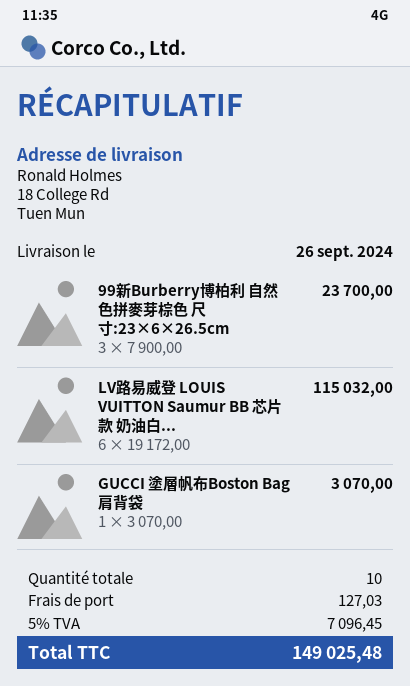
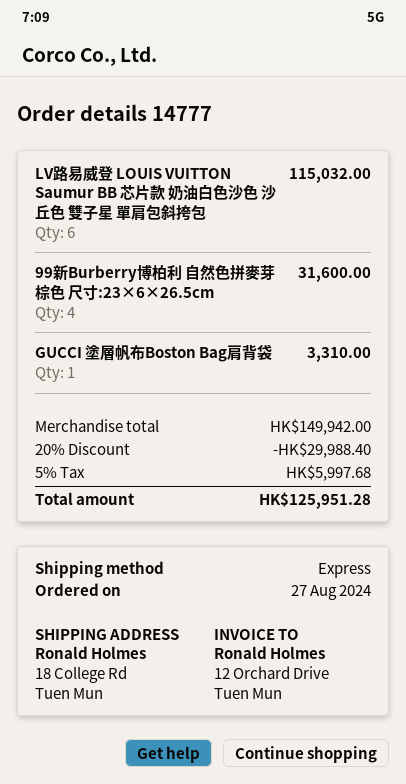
99新Burberry博柏利 自然色拼麥芽棕色 尺寸:23×6×26.5cm: 3 for 23700.00 -> 4 for 31600.00
GUCCI 塗層帆布Boston Bag肩背袋: 1 for 3070.00 -> 1 for 3310.00
discount: none -> 20% = 29988.40
shipping: 127.03 -> none
tax: 5% = 7096.45 -> 5% = 5997.68
total: 149025.48 -> 125951.28

